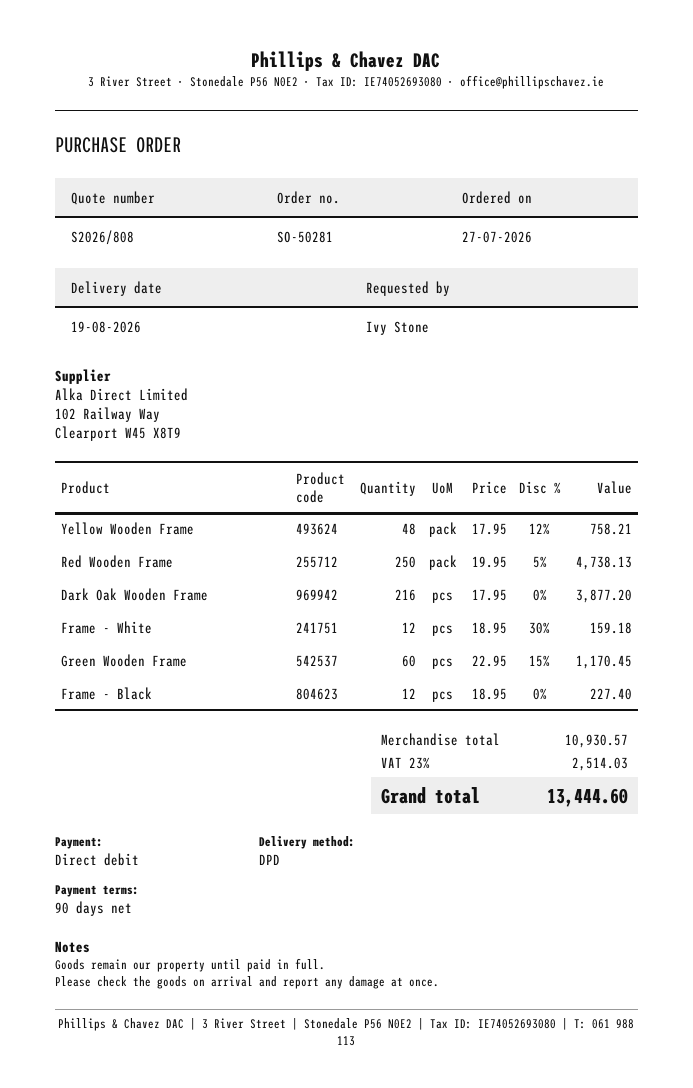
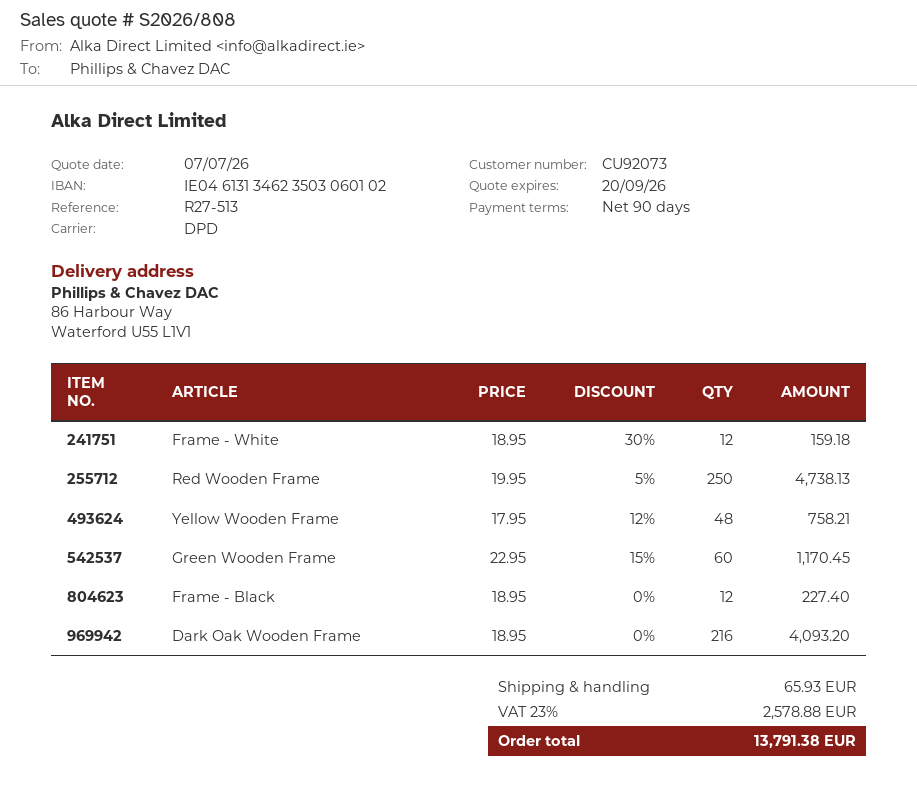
Dark Oak Wooden Frame: 216 x 17.95 = 3877.20 -> 216 x 18.95 = 4093.20
shipping: none -> 65.93
tax: 23% = 2514.03 -> 23% = 2578.88
total: 13444.60 -> 13791.38

